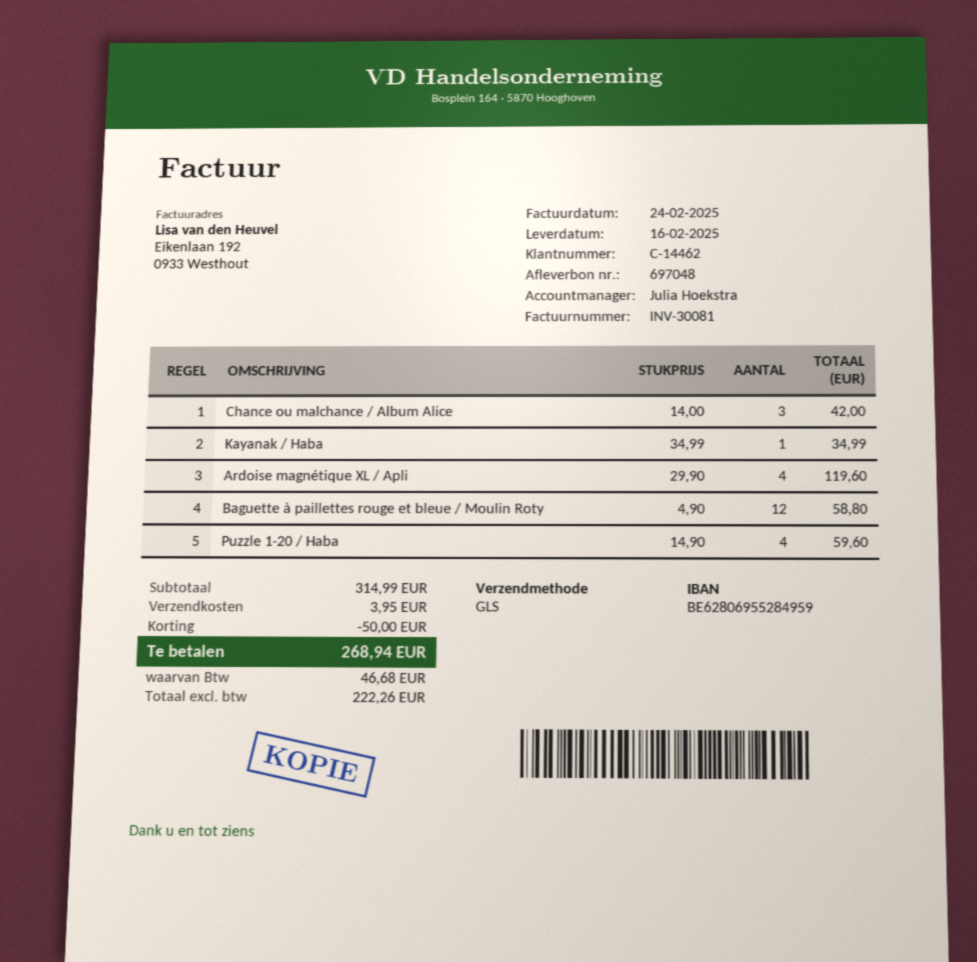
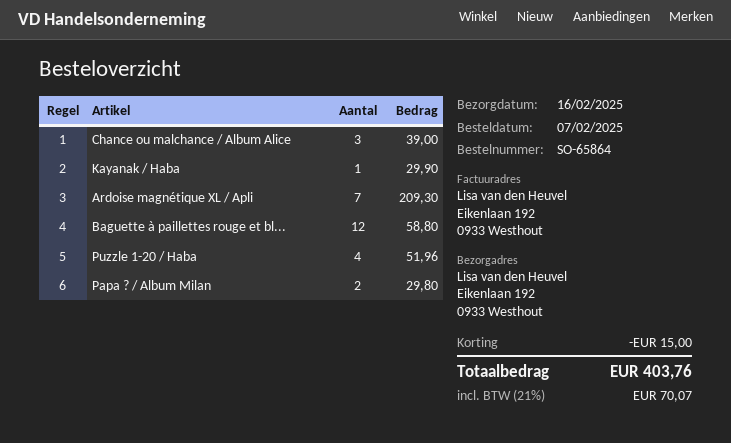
Chance ou malchance / Album Alice: 3 for 42.00 -> 3 for 39.00
Kayanak / Haba: 1 for 34.99 -> 1 for 29.90
Ardoise magnétique XL / Apli: 4 for 119.60 -> 7 for 209.30
Puzzle 1-20 / Haba: 4 for 59.60 -> 4 for 51.96
Papa ? / Album Milan: none -> 2 for 29.80
discount: 50.00 -> 15.00
shipping: 3.95 -> none
tax: 46.68 -> 70.07
total: 268.94 -> 403.76

